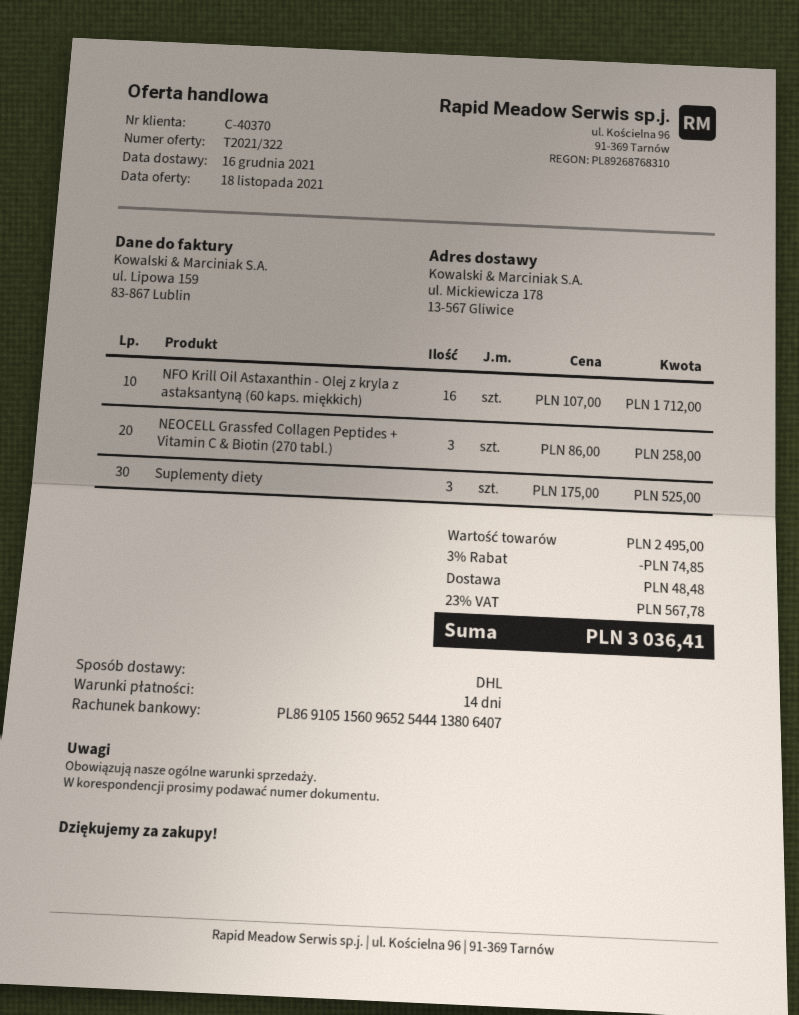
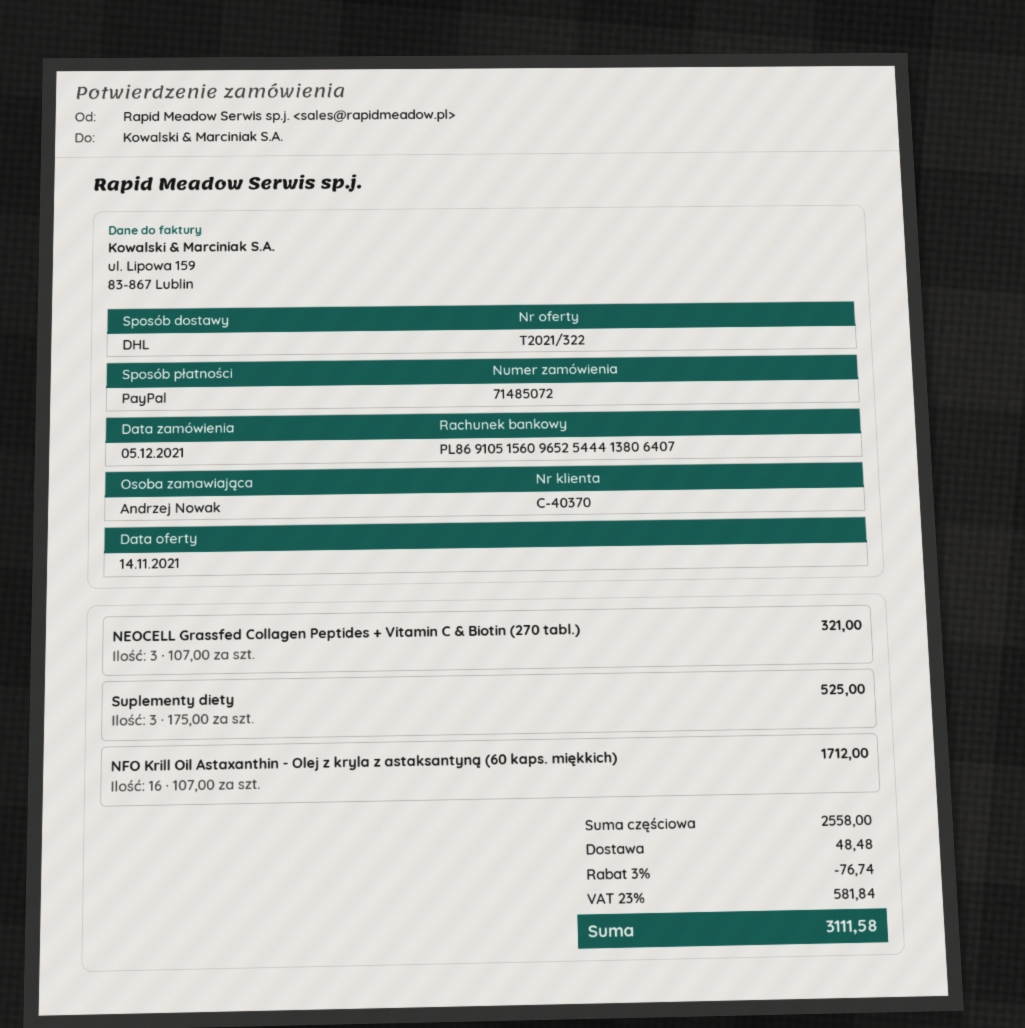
quote date: 2021-11-18 -> 2021-11-14
NEOCELL Grassfed Collagen Peptides + Vitamin C & Biotin (270 tabl.): 3 x 86.00 = 258.00 -> 3 x 107.00 = 321.00
subtotal: 2495.00 -> 2558.00
discount: 3% = 74.85 -> 3% = 76.74
tax: 23% = 567.78 -> 23% = 581.84
total: 3036.41 -> 3111.58

